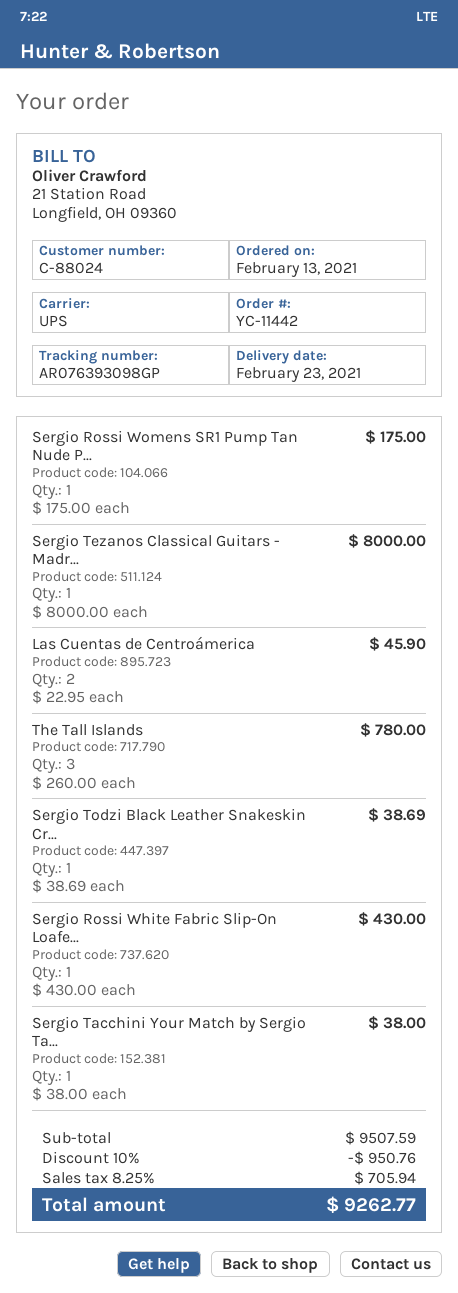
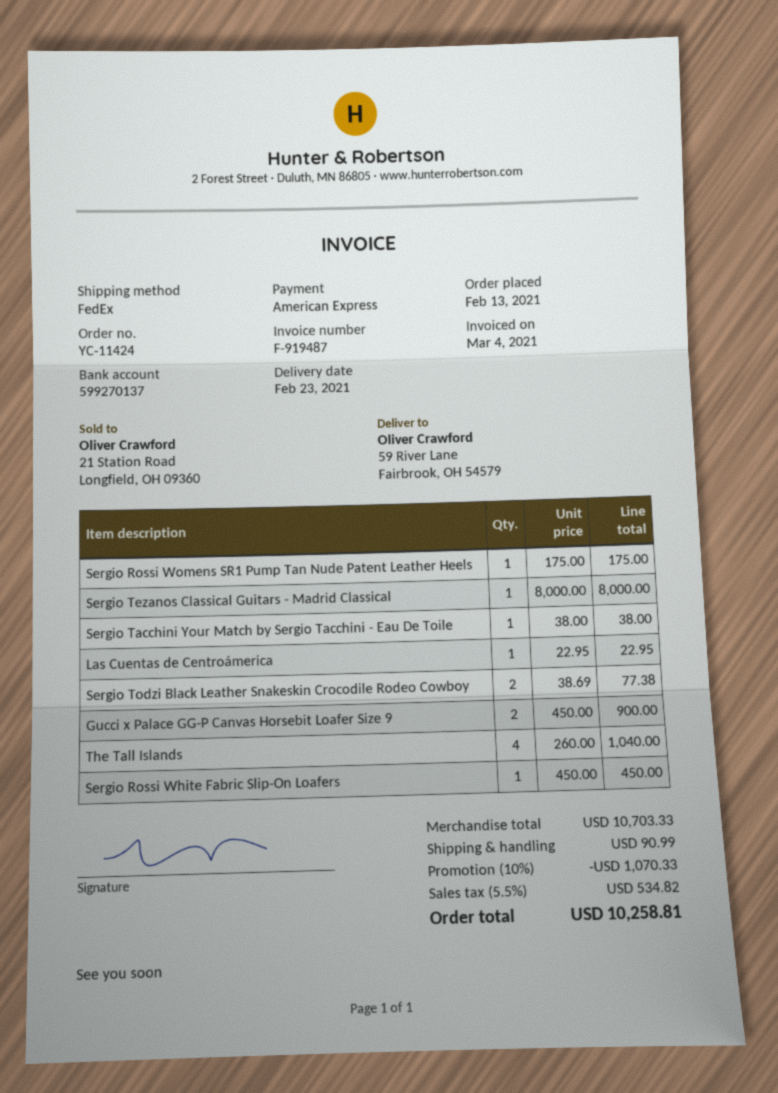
order number: YC-11442 -> YC-11424
shipping method: UPS -> FedEx
Las Cuentas de Centroámerica: 2 x 22.95 = 45.90 -> 1 x 22.95 = 22.95
The Tall Islands: 3 x 260.00 = 780.00 -> 4 x 260.00 = 1040.00
Sergio Todzi Black Leather Snakeskin Cr...: 1 x 38.69 = 38.69 -> 2 x 38.69 = 77.38
Sergio Rossi White Fabric Slip-On Loafe...: 1 x 430.00 = 430.00 -> 1 x 450.00 = 450.00
Gucci x Palace GG-P Canvas Horsebit Loafer Size 9: none -> 2 x 450.00 = 900.00
subtotal: 9507.59 -> 10703.33
discount: 10% = 950.76 -> 10% = 1070.33
shipping: none -> 90.99
tax: 8.25% = 705.94 -> 5.5% = 534.82
total: 9262.77 -> 10258.81

